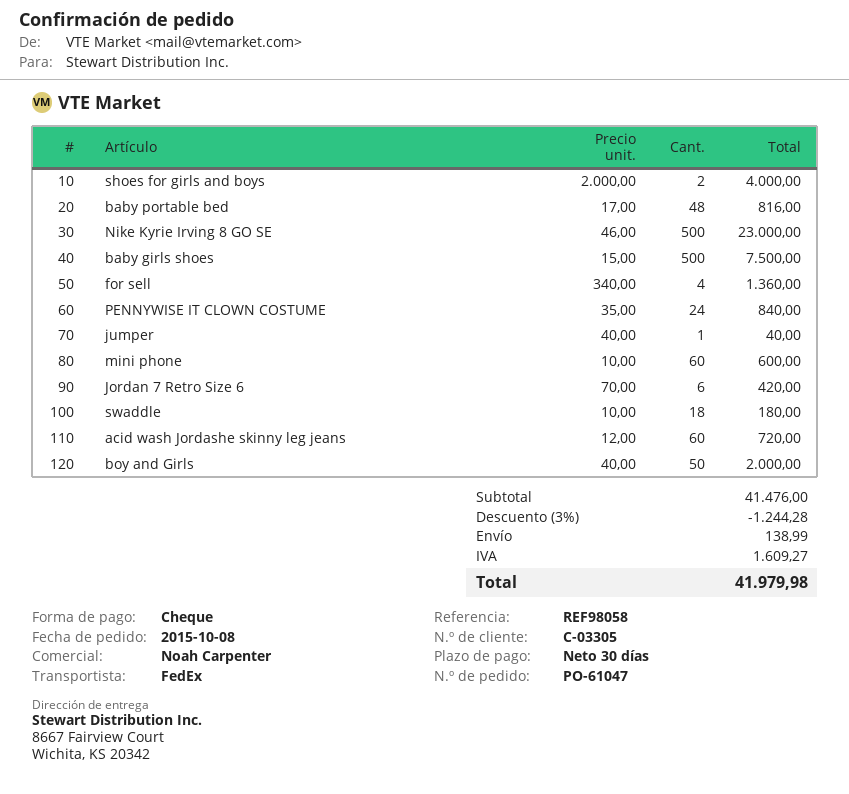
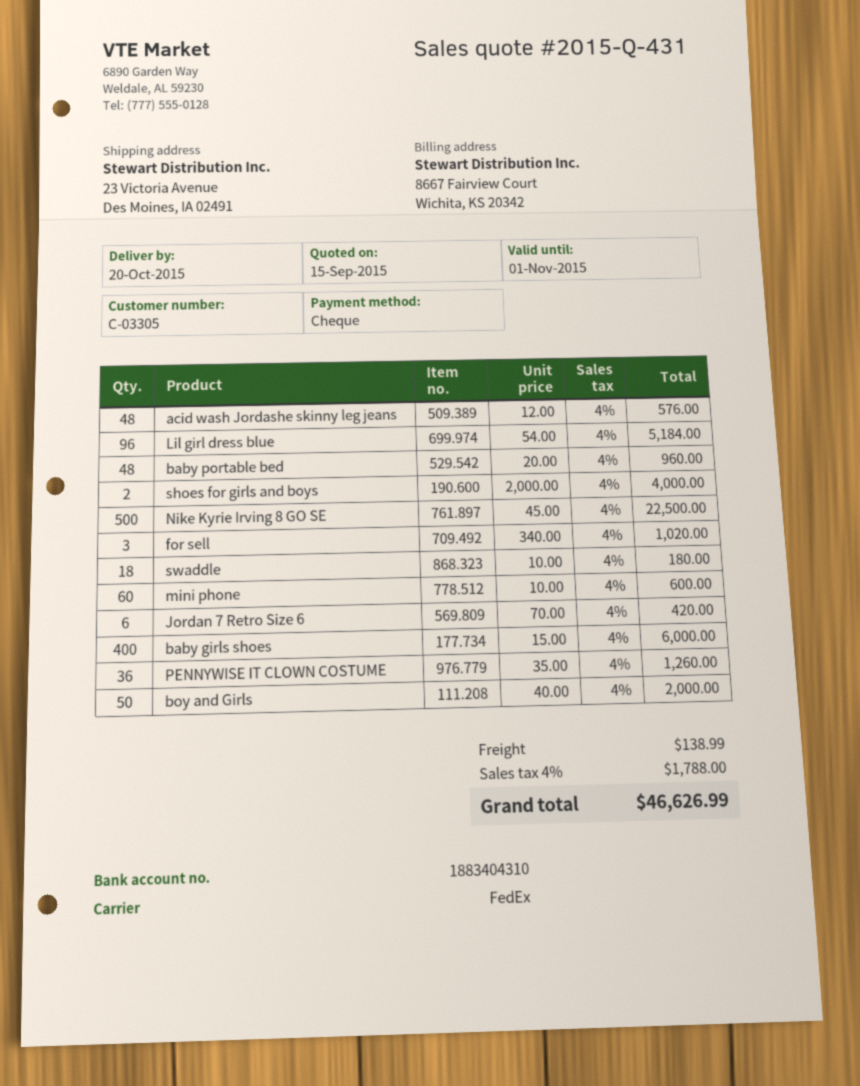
ship to: 8667 Fairview Court, Wichita, KS 20342 -> 23 Victoria Avenue, Des Moines, IA 02491
baby portable bed: 48 x 17.00 = 816.00 -> 48 x 20.00 = 960.00
Nike Kyrie Irving 8 GO SE: 500 x 46.00 = 23000.00 -> 500 x 45.00 = 22500.00
baby girls shoes: 500 x 15.00 = 7500.00 -> 400 x 15.00 = 6000.00
for sell: 4 x 340.00 = 1360.00 -> 3 x 340.00 = 1020.00
PENNYWISE IT CLOWN COSTUME: 24 x 35.00 = 840.00 -> 36 x 35.00 = 1260.00
jumper: 1 x 40.00 = 40.00 -> none
acid wash Jordashe skinny leg jeans: 60 x 12.00 = 720.00 -> 48 x 12.00 = 576.00
Lil girl dress blue: none -> 96 x 54.00 = 5184.00
discount: 3% = 1244.28 -> none
tax: 1609.27 -> 1788.00
total: 41979.98 -> 46626.99

